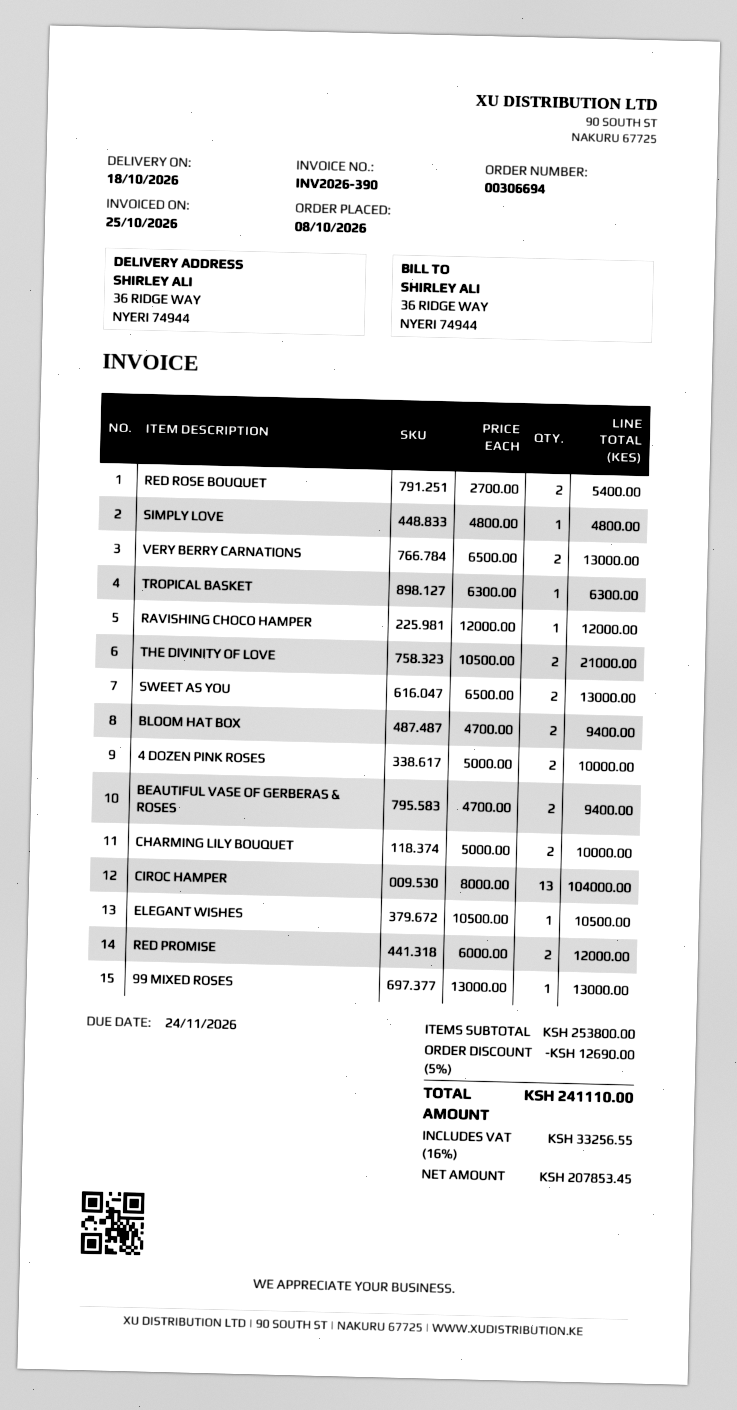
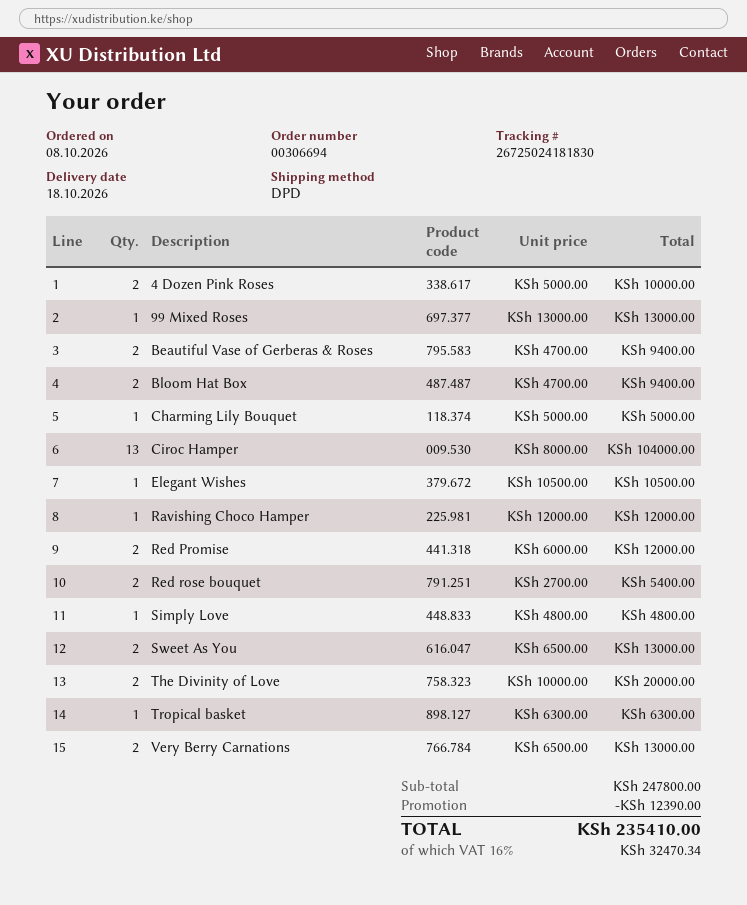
THE DIVINITY OF LOVE: 2 x 10500.00 = 21000.00 -> 2 x 10000.00 = 20000.00
CHARMING LILY BOUQUET: 2 x 5000.00 = 10000.00 -> 1 x 5000.00 = 5000.00
subtotal: 253800.00 -> 247800.00
discount: 12690.00 -> 12390.00
tax: 16% = 33256.55 -> 16% = 32470.34
total: 241110.00 -> 235410.00

